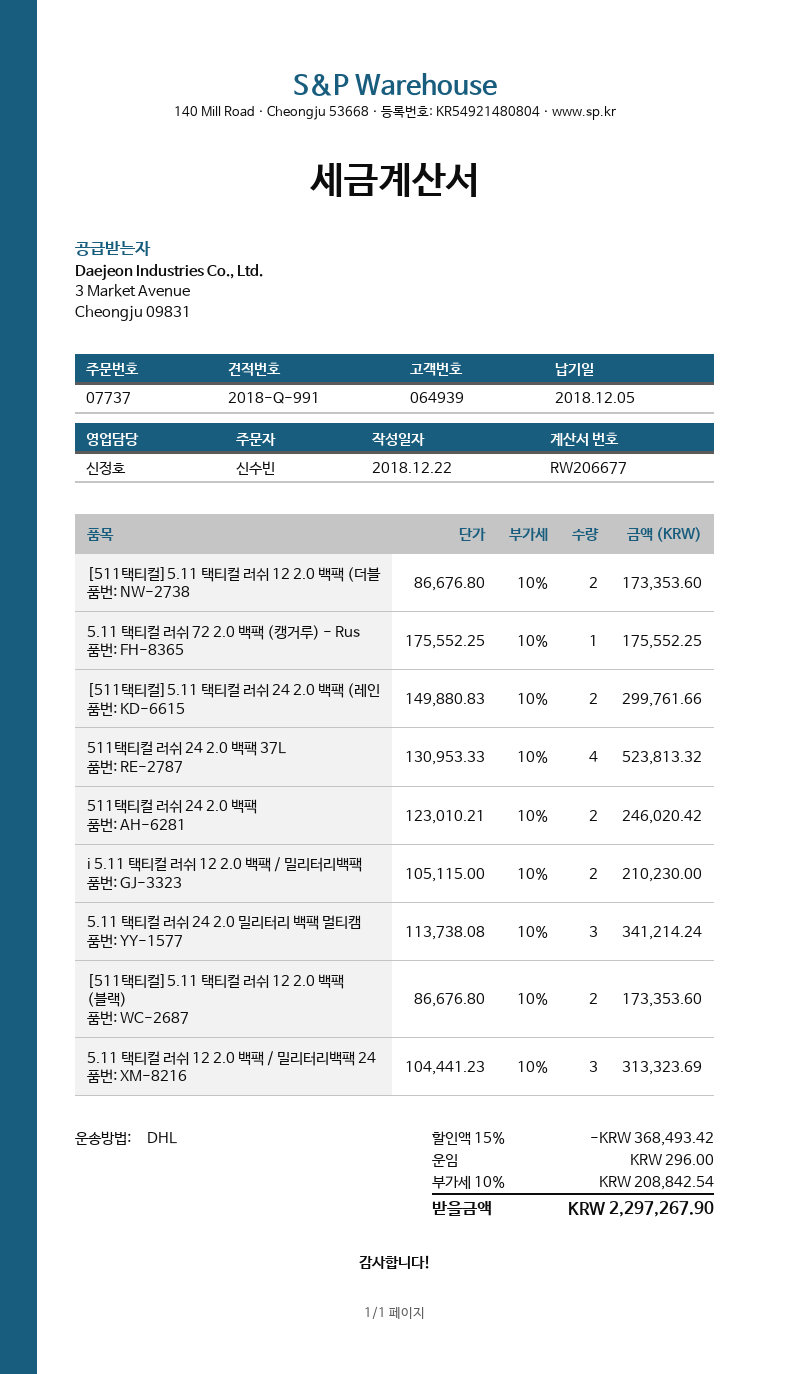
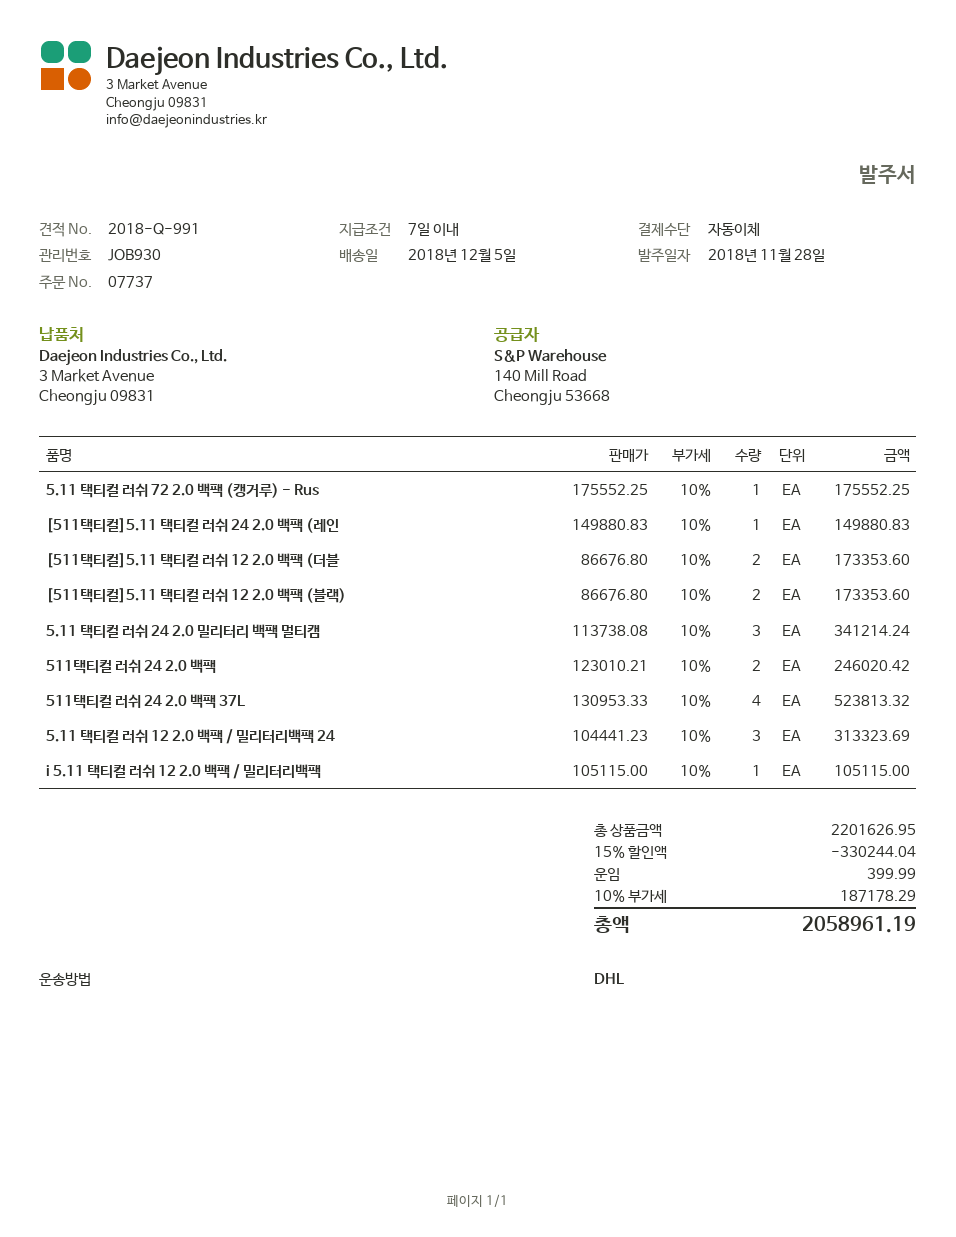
[511택티컬]5.11 택티컬 러쉬 24 2.0 백팩 (레인: 2 x 149880.83 = 299761.66 -> 1 x 149880.83 = 149880.83
i 5.11 택티컬 러쉬 12 2.0 백팩 / 밀리터리백팩: 2 x 105115.00 = 210230.00 -> 1 x 105115.00 = 105115.00
discount: 15% = 368493.42 -> 15% = 330244.04
shipping: 296.00 -> 399.99
tax: 10% = 208842.54 -> 10% = 187178.29
total: 2297267.90 -> 2058961.19

